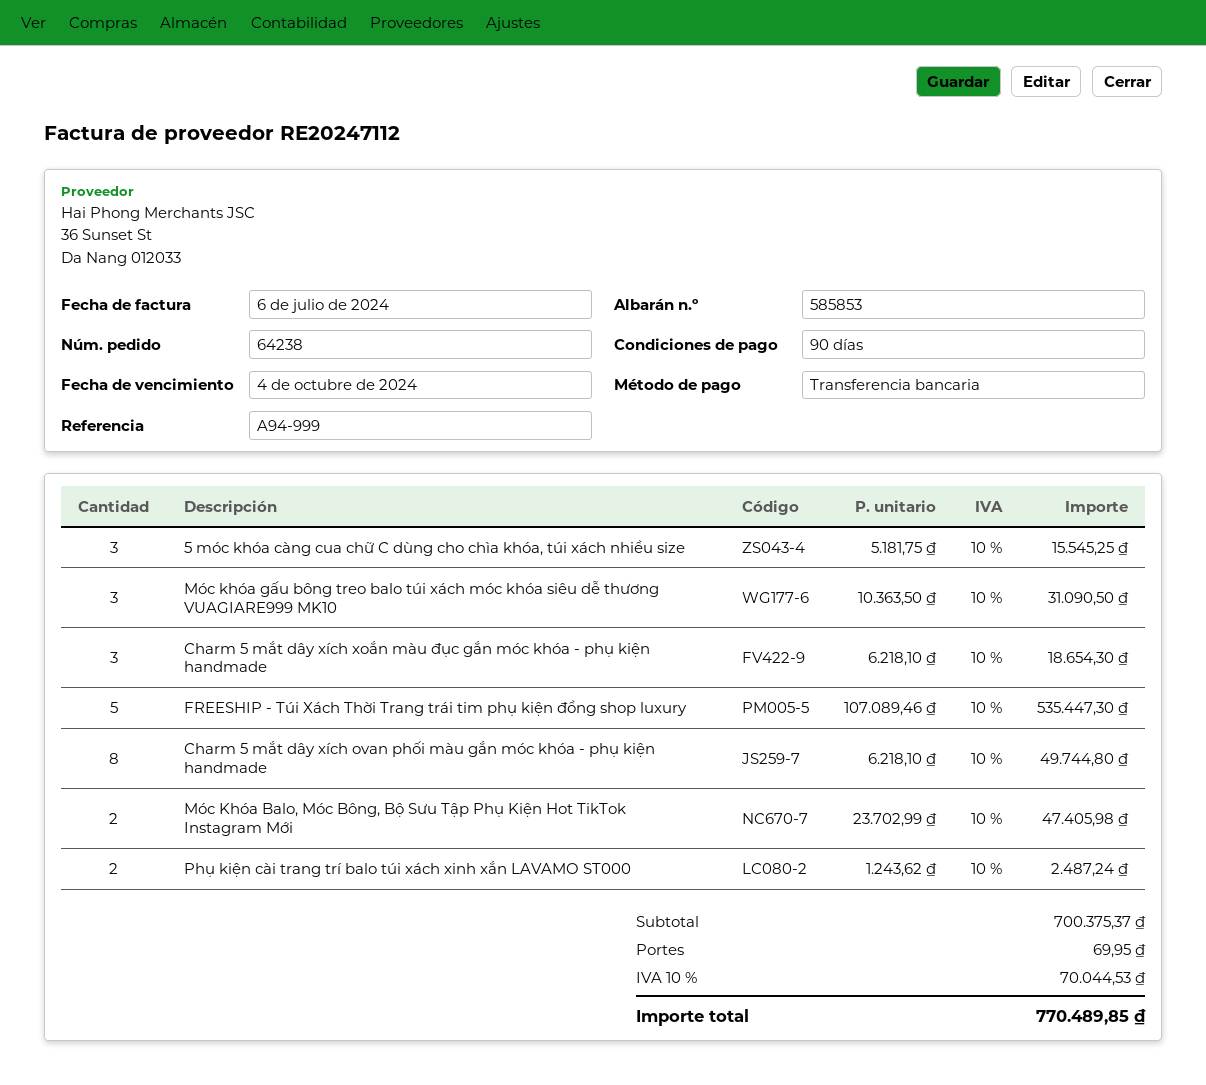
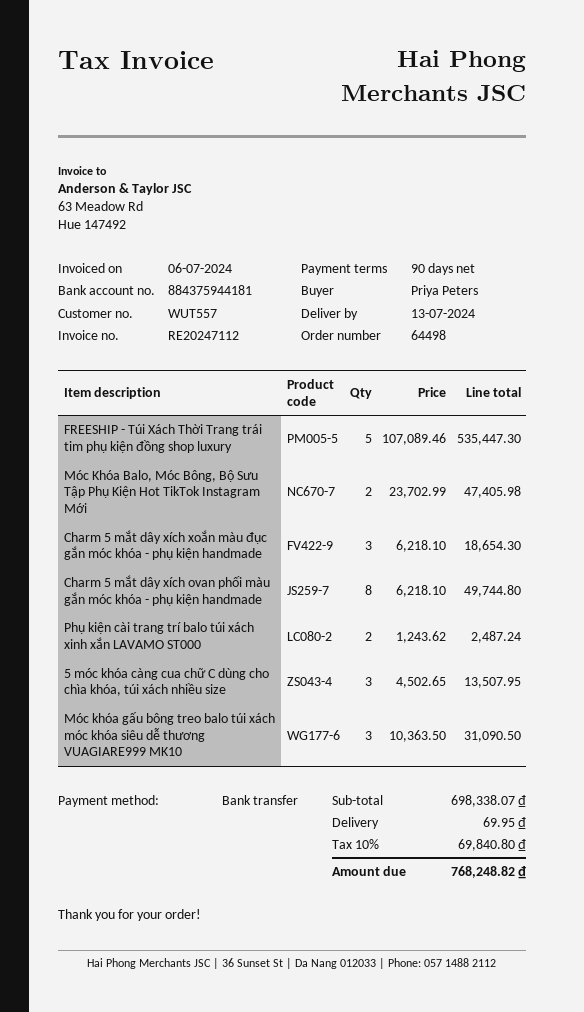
order number: 64238 -> 64498
5 móc khóa càng cua chữ C dùng cho chìa khóa, túi xách nhiều size: 3 x 5181.75 = 15545.25 -> 3 x 4502.65 = 13507.95
subtotal: 700375.37 -> 698338.07
tax: 10% = 70044.53 -> 10% = 69840.80
total: 770489.85 -> 768248.82

